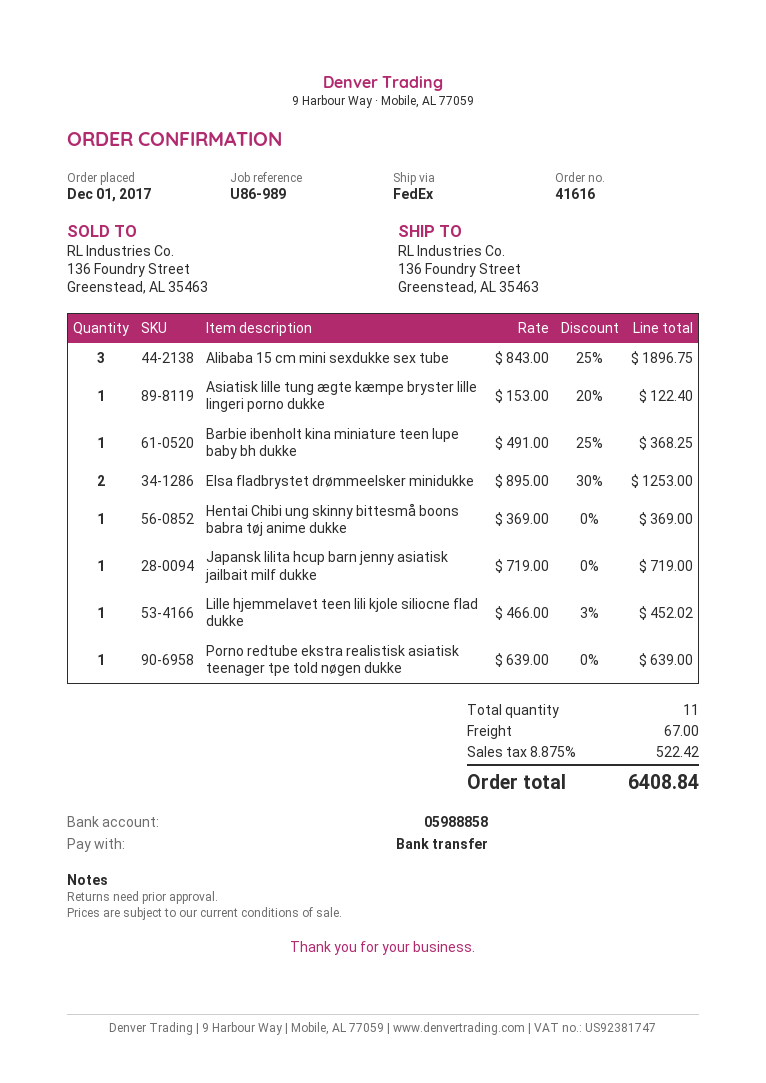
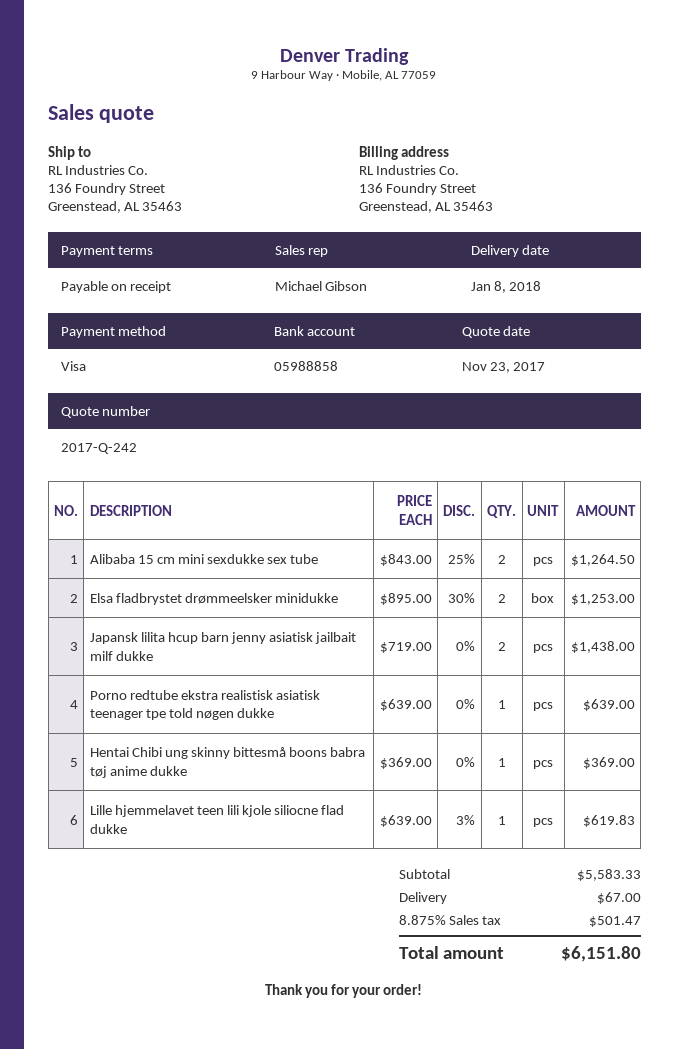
payment method: bank transfer -> Visa
Alibaba 15 cm mini sexdukke sex tube: 3 x 843.00 - 25% = 1896.75 -> 2 x 843.00 - 25% = 1264.50
Asiatisk lille tung ægte kæmpe bryster lille lingeri porno dukke: 1 x 153.00 - 20% = 122.40 -> none
Barbie ibenholt kina miniature teen lupe baby bh dukke: 1 x 491.00 - 25% = 368.25 -> none
Japansk lilita hcup barn jenny asiatisk jailbait milf dukke: 1 x 719.00 = 719.00 -> 2 x 719.00 = 1438.00
Lille hjemmelavet teen lili kjole siliocne flad dukke: 1 x 466.00 - 3% = 452.02 -> 1 x 639.00 - 3% = 619.83
tax: 8.875% = 522.42 -> 8.875% = 501.47
total: 6408.84 -> 6151.80

